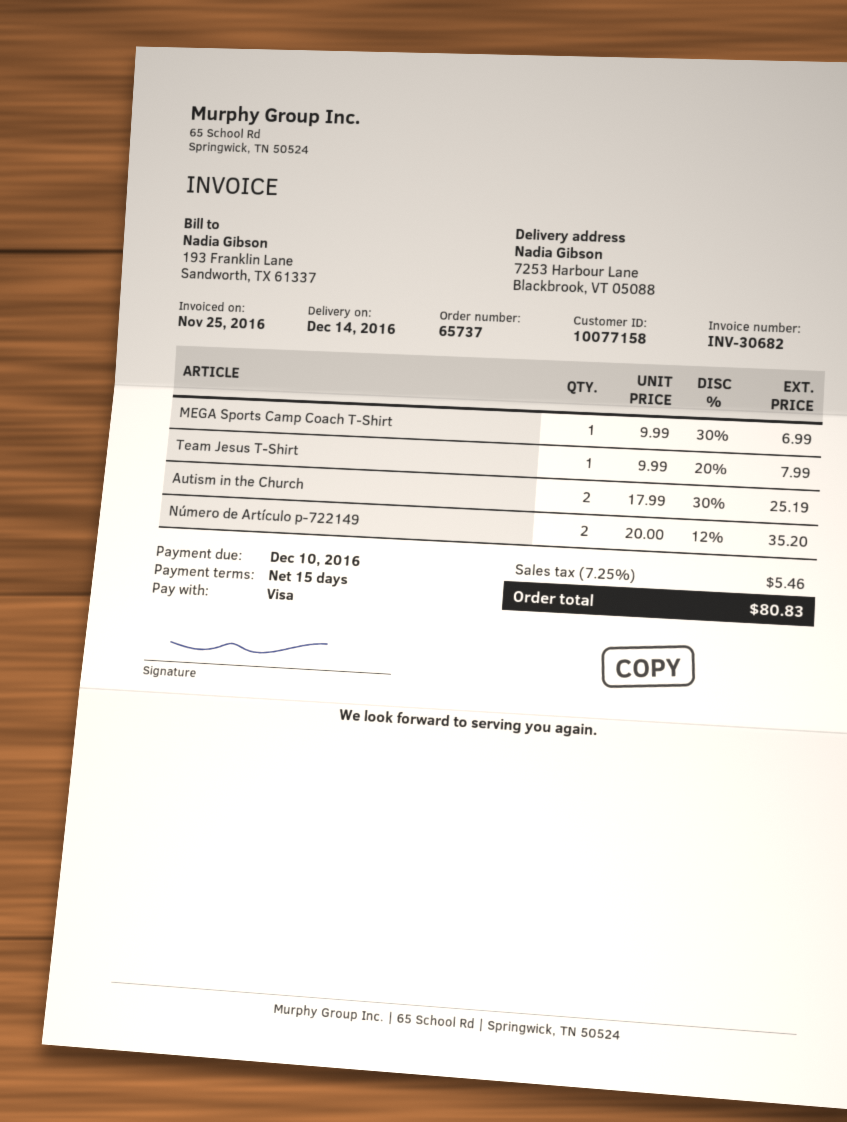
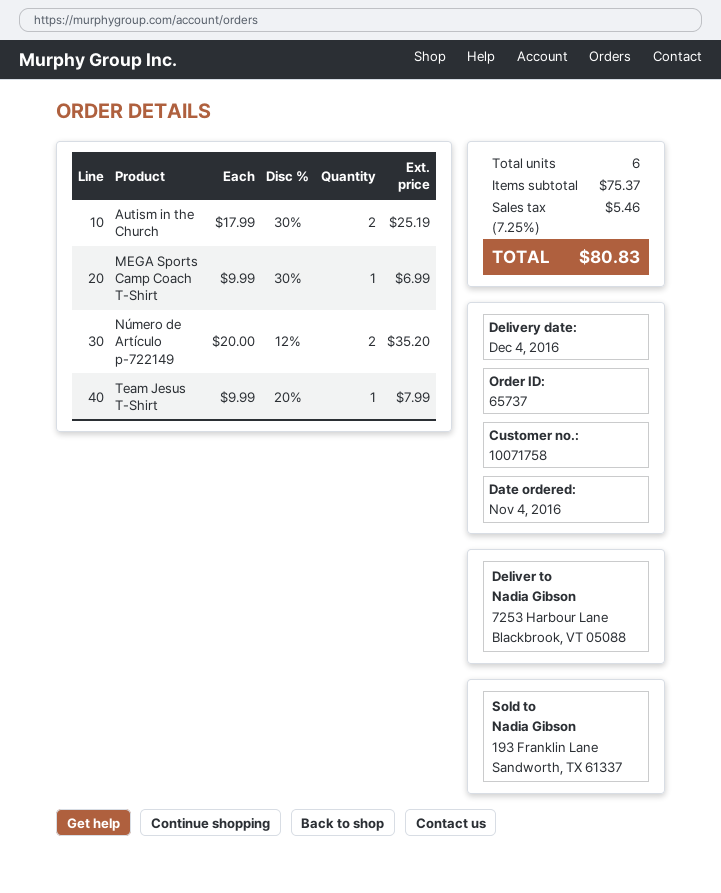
delivery date: 2016-12-14 -> 2016-12-04
customer number: 10077158 -> 10071758

